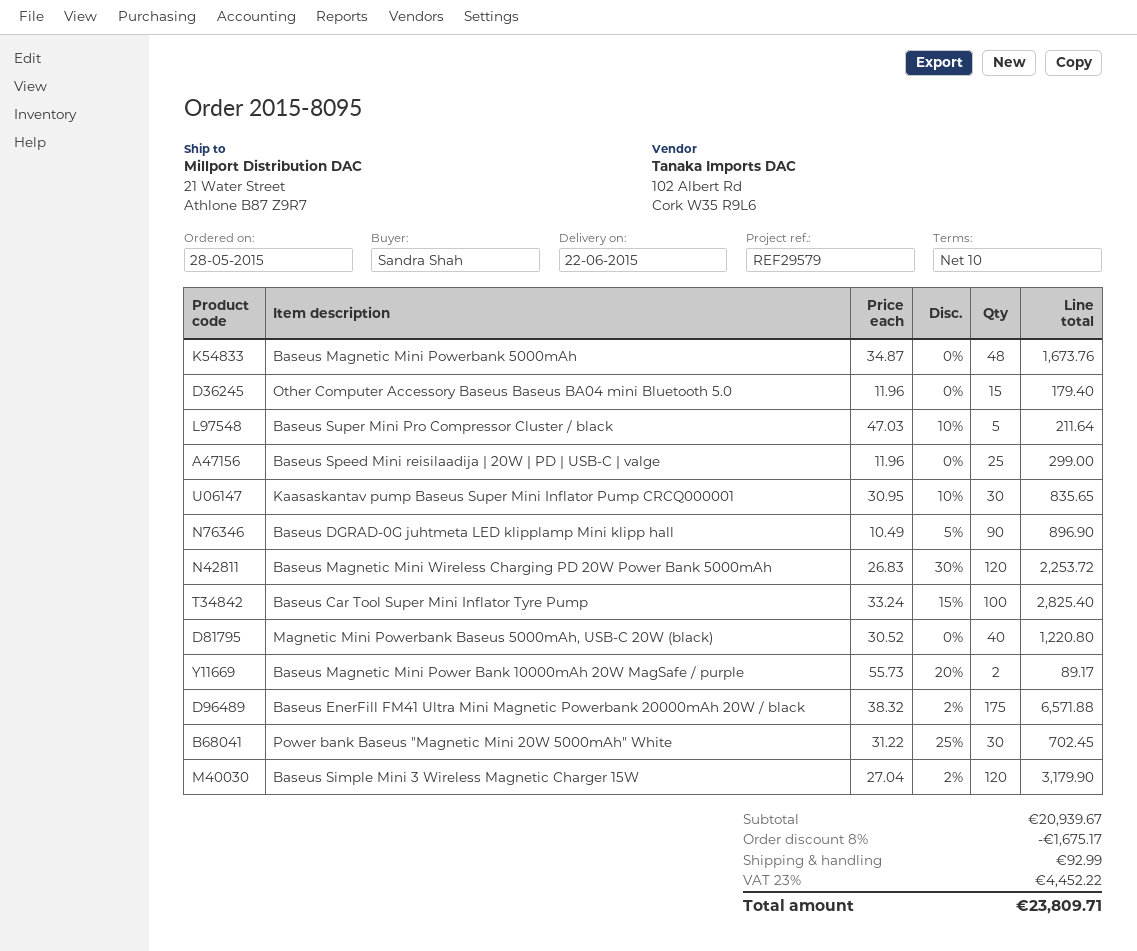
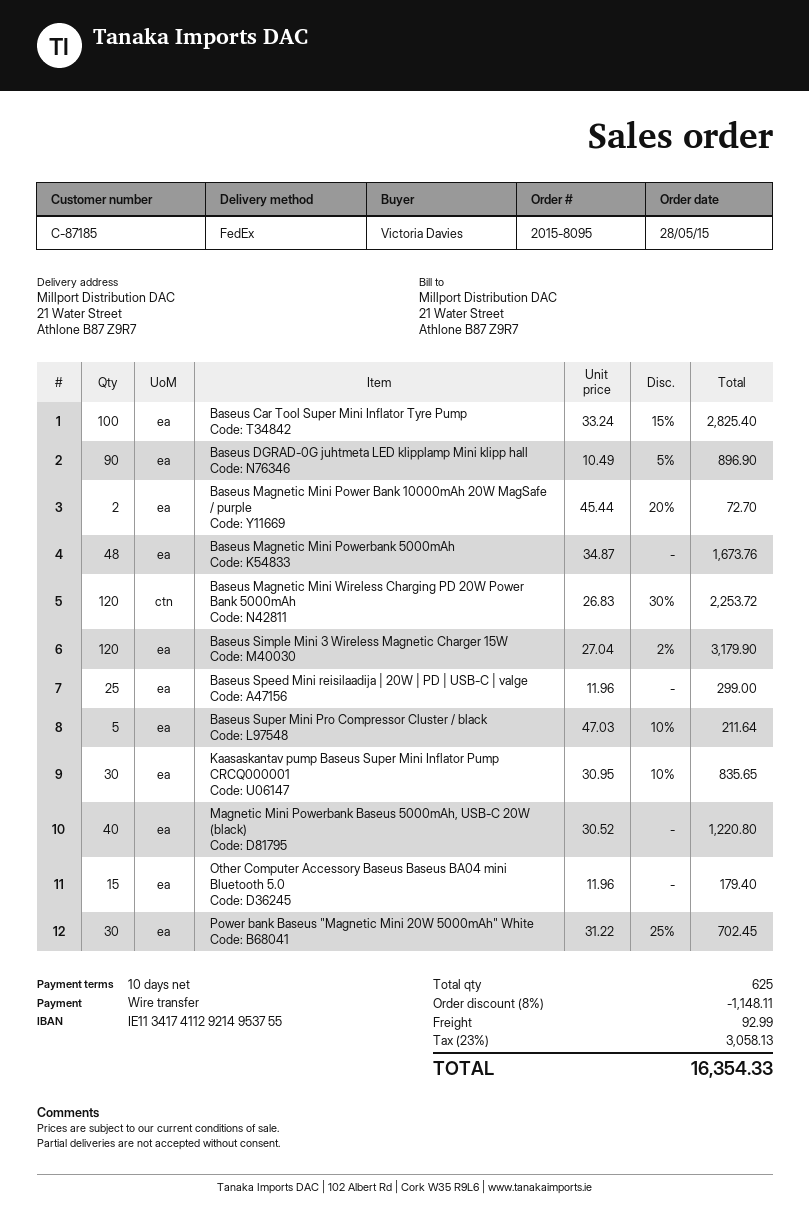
ordered by: Sandra Shah -> Victoria Davies
Baseus Magnetic Mini Power Bank 10000mAh 20W MagSafe / purple: 2 x 55.73 - 20% = 89.17 -> 2 x 45.44 - 20% = 72.70
Baseus EnerFill FM41 Ultra Mini Magnetic Powerbank 20000mAh 20W / black: 175 x 38.32 - 2% = 6571.88 -> none
discount: 8% = 1675.17 -> 8% = 1148.11
tax: 23% = 4452.22 -> 23% = 3058.13
total: 23809.71 -> 16354.33

